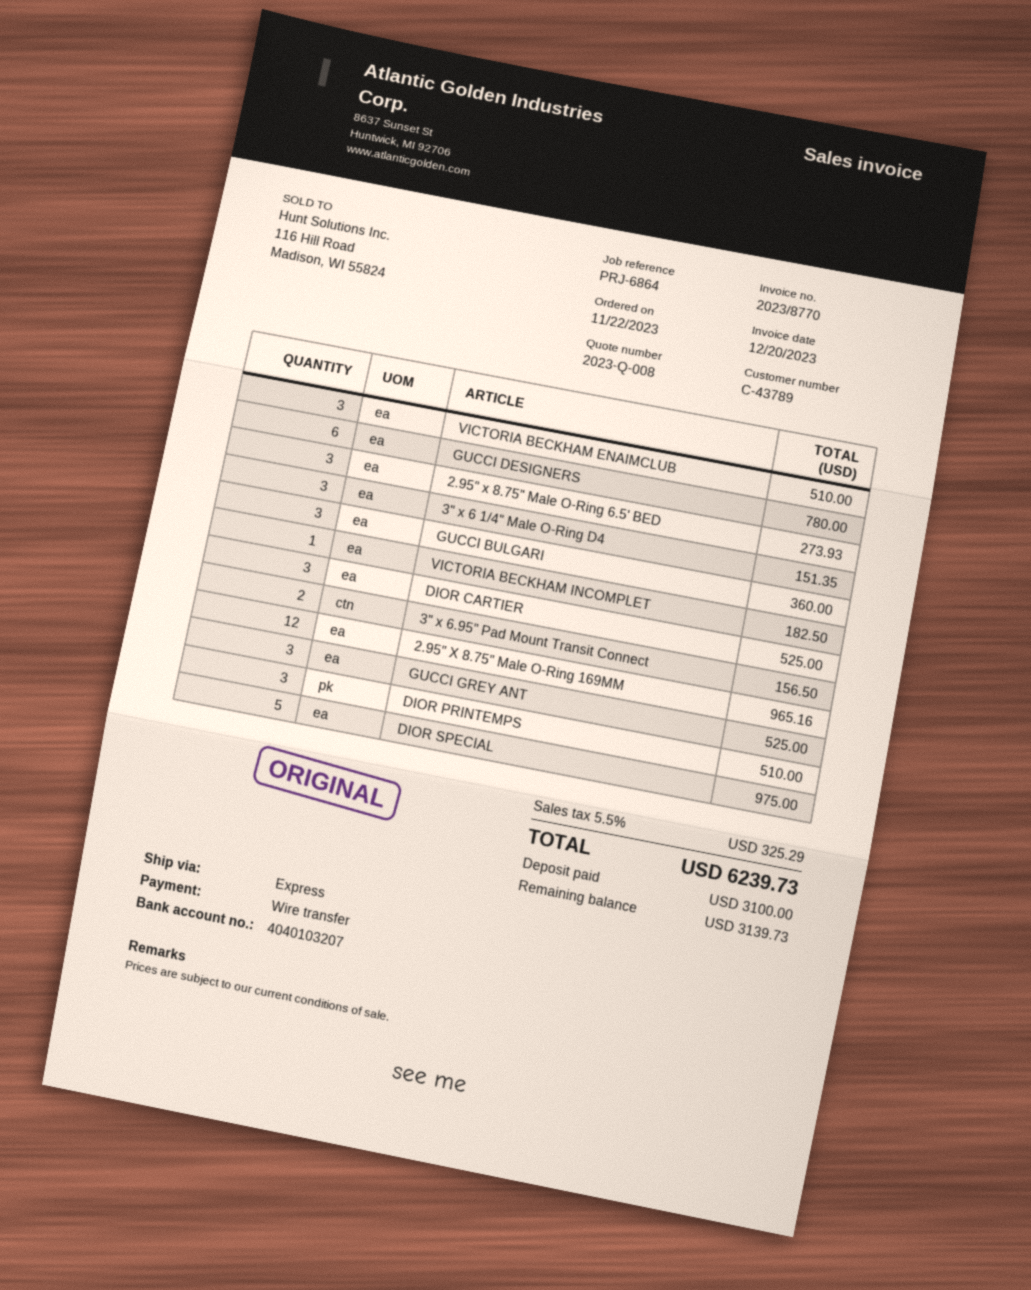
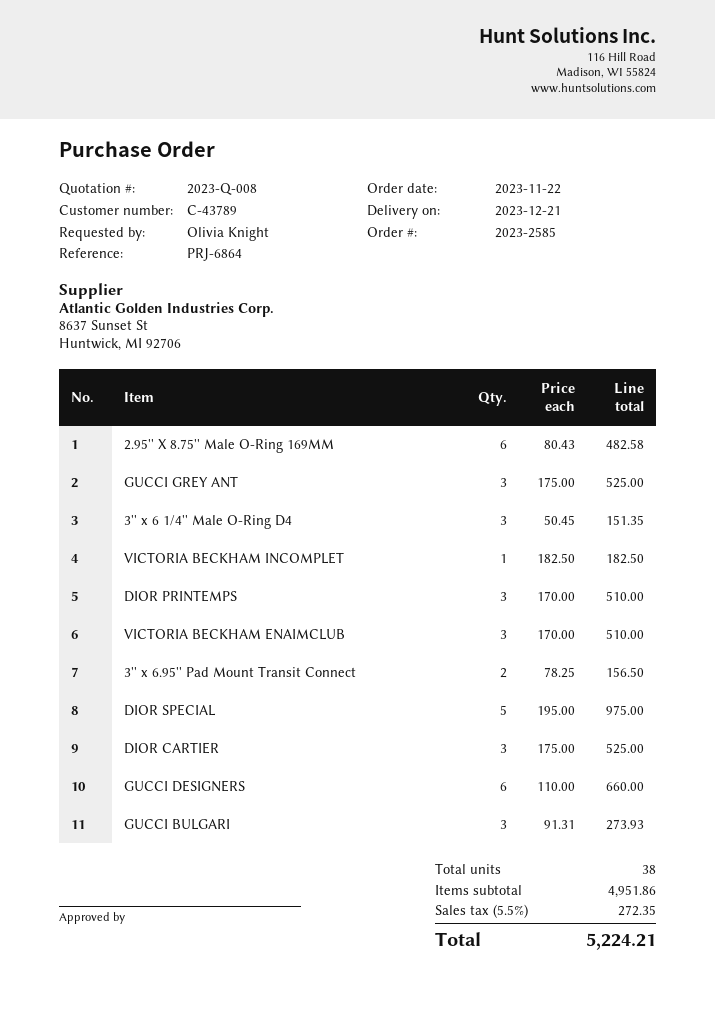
GUCCI DESIGNERS: 6 for 780.00 -> 6 for 660.00
2.95'' x 8.75'' Male O-Ring 6.5' BED: 3 for 273.93 -> none
GUCCI BULGARI: 3 for 360.00 -> 3 for 273.93
2.95'' X 8.75'' Male O-Ring 169MM: 12 for 965.16 -> 6 for 482.58
tax: 5.5% = 325.29 -> 5.5% = 272.35
total: 6239.73 -> 5224.21

